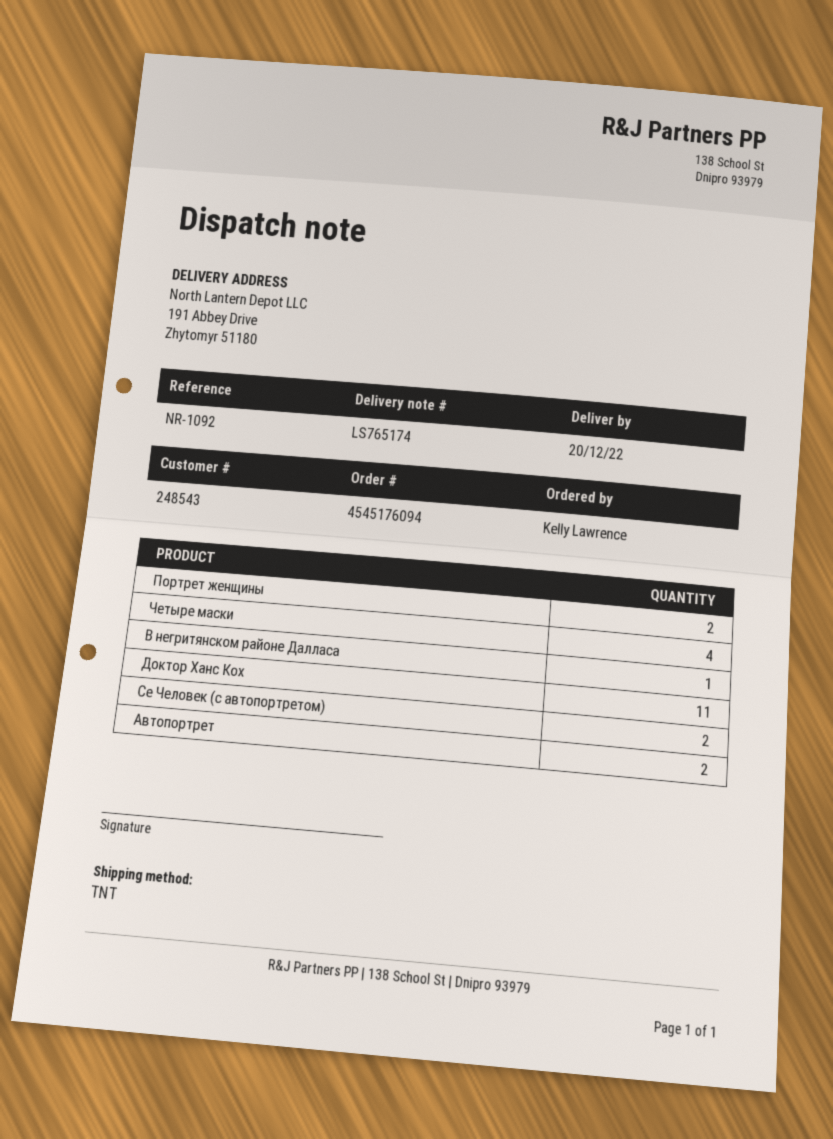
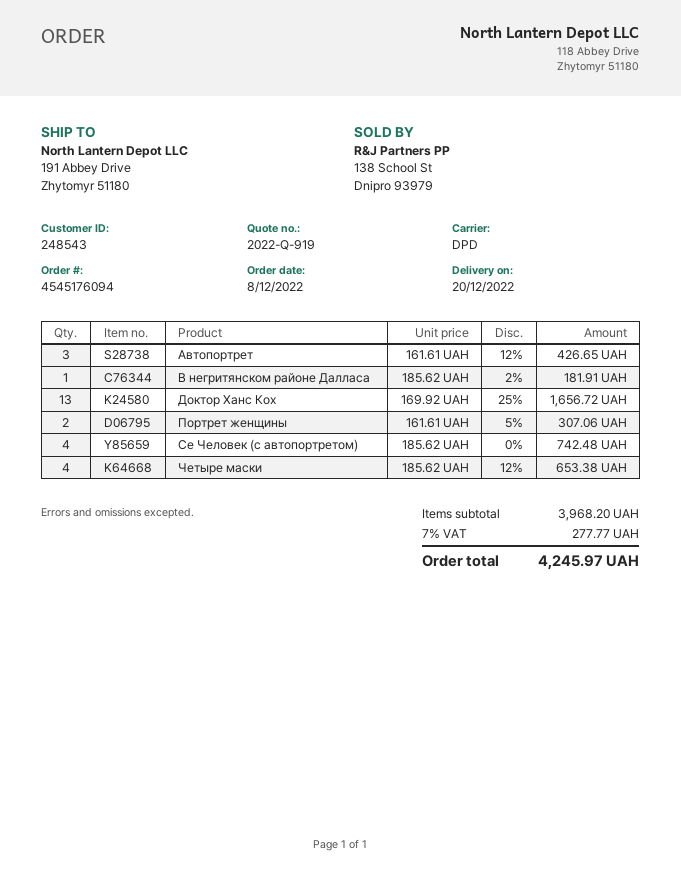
shipping method: TNT -> DPD
Доктор Ханс Кох: 11 -> 13
Се Человек (с автопортретом): 2 -> 4
Автопортрет: 2 -> 3

